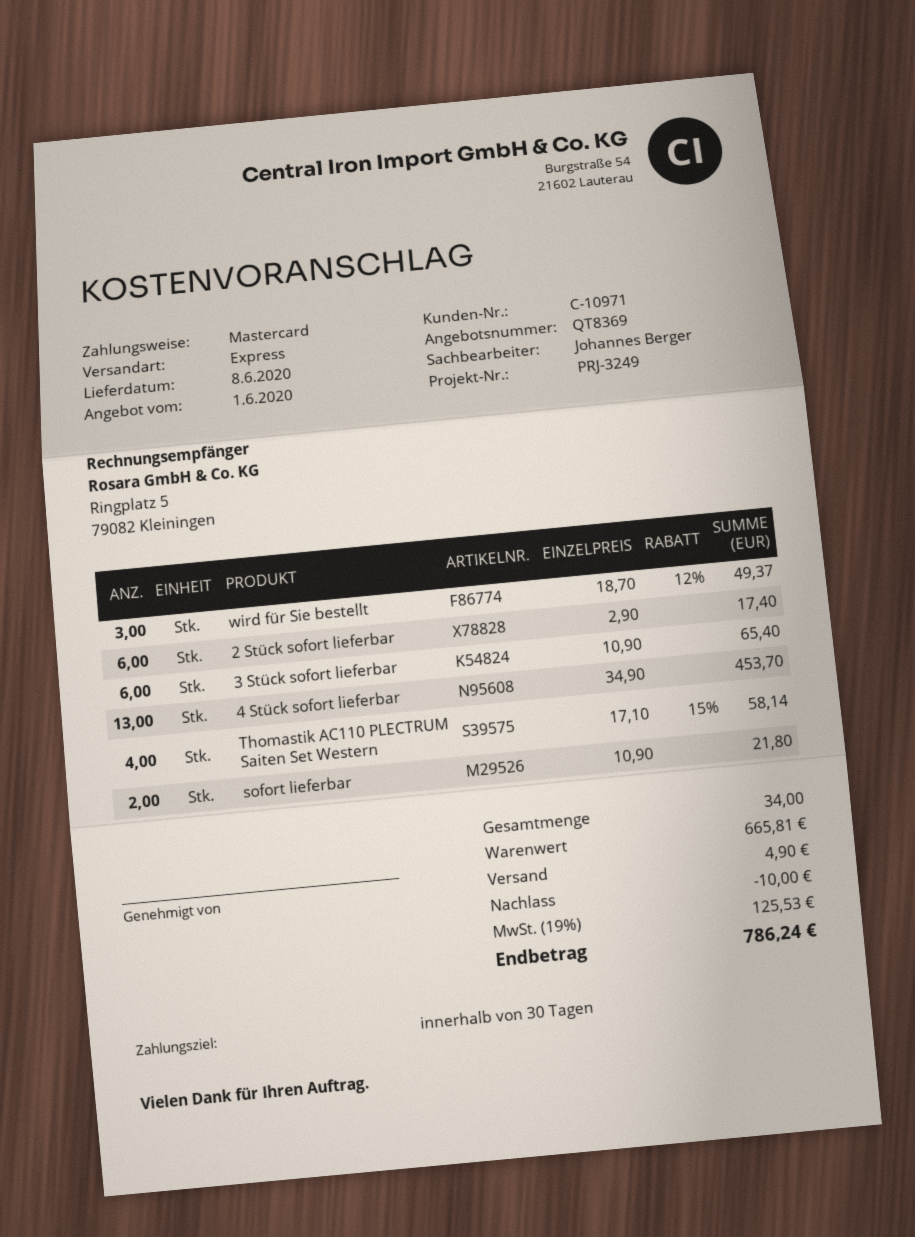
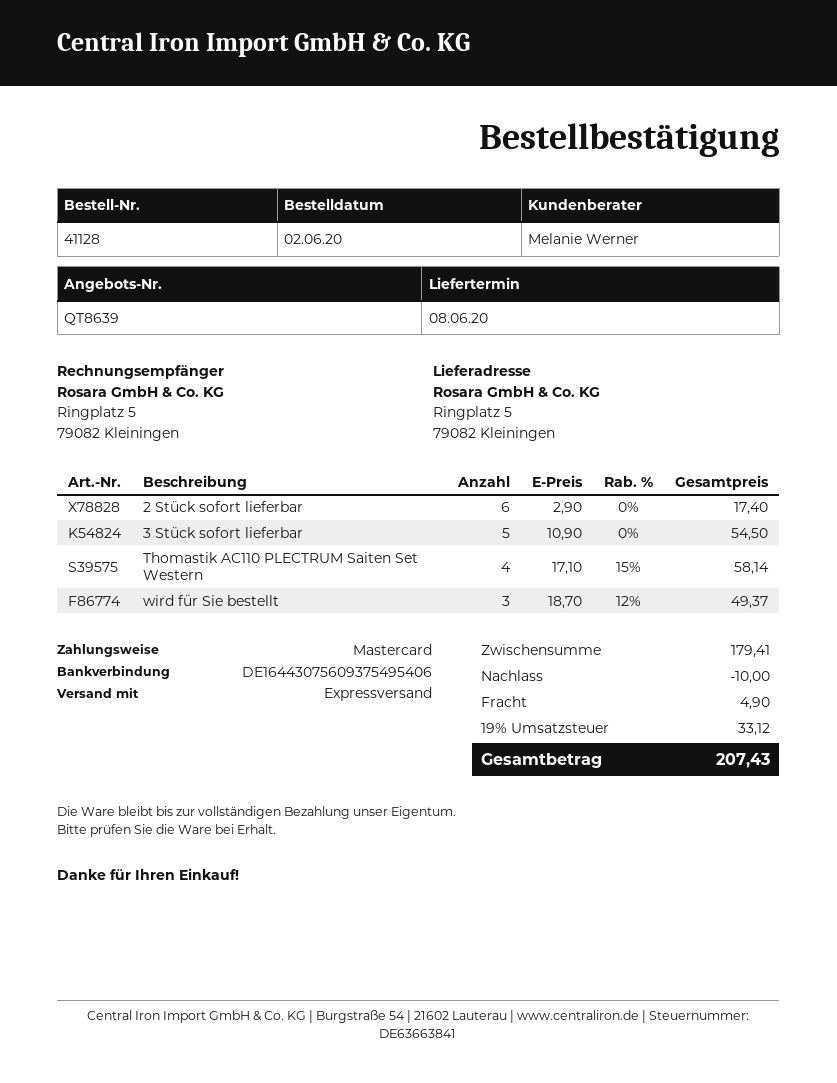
quote number: QT8369 -> QT8639
sales rep: Johannes Berger -> Melanie Werner
3 Stück sofort lieferbar: 6 x 10.90 = 65.40 -> 5 x 10.90 = 54.50
4 Stück sofort lieferbar: 13 x 34.90 = 453.70 -> none
sofort lieferbar: 2 x 10.90 = 21.80 -> none
subtotal: 665.81 -> 179.41
tax: 19% = 125.53 -> 19% = 33.12
total: 786.24 -> 207.43

